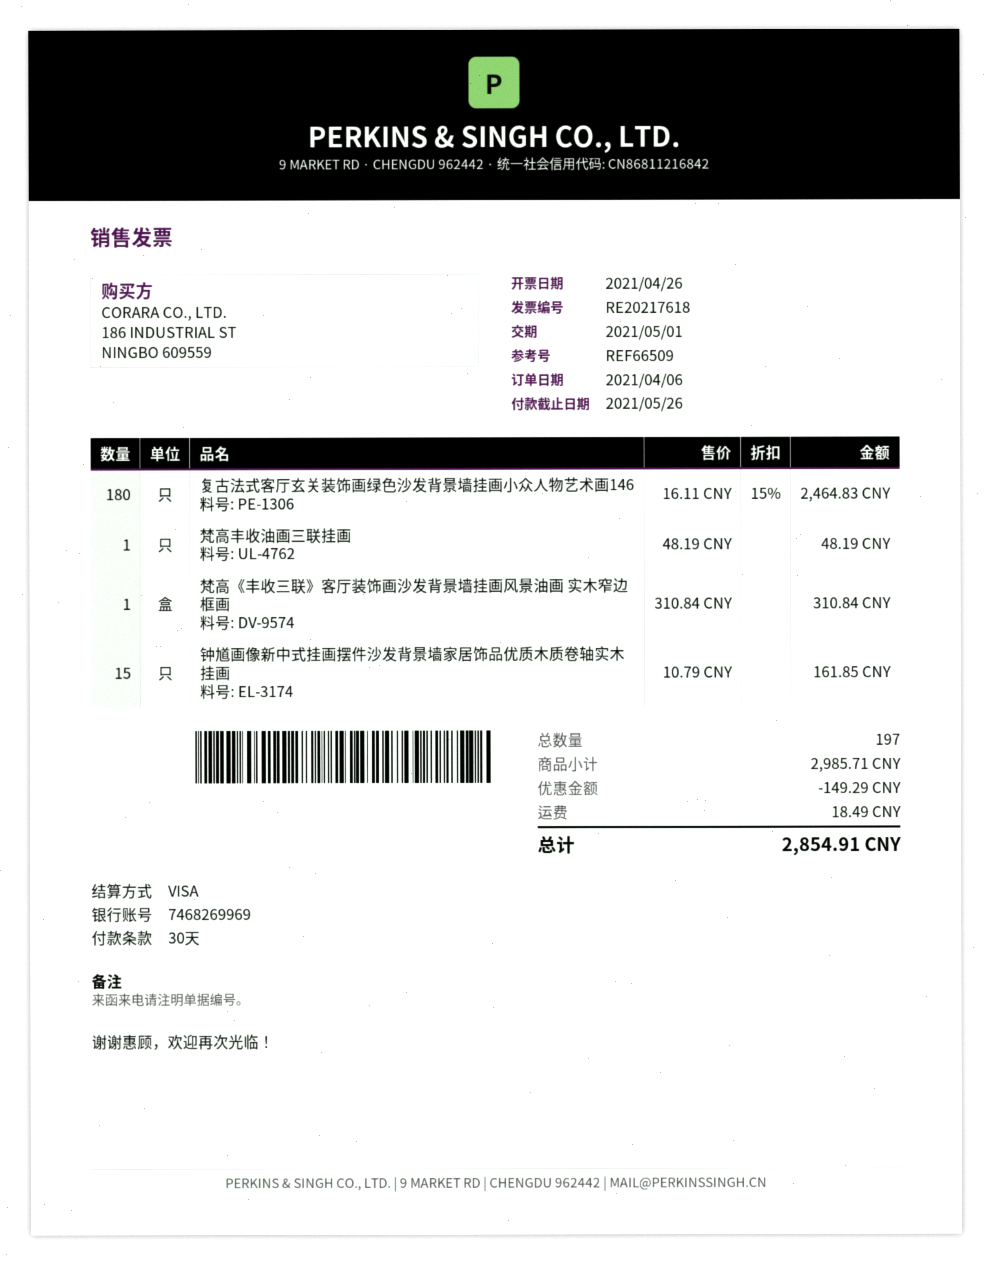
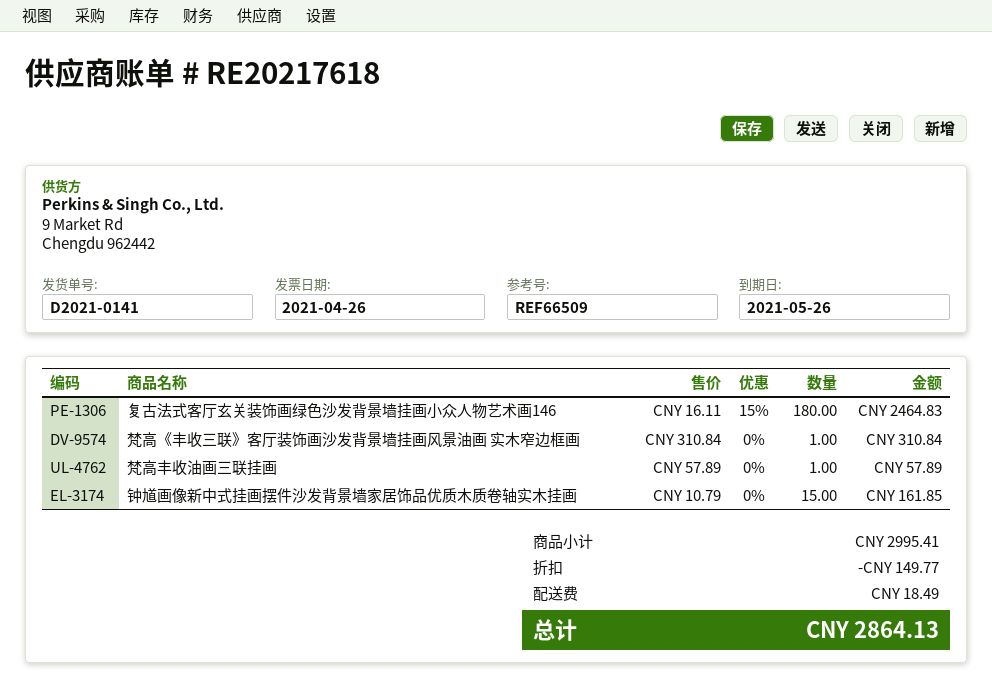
梵高丰收油画三联挂画: 1 x 48.19 = 48.19 -> 1 x 57.89 = 57.89
subtotal: 2985.71 -> 2995.41
discount: 149.29 -> 149.77
total: 2854.91 -> 2864.13

